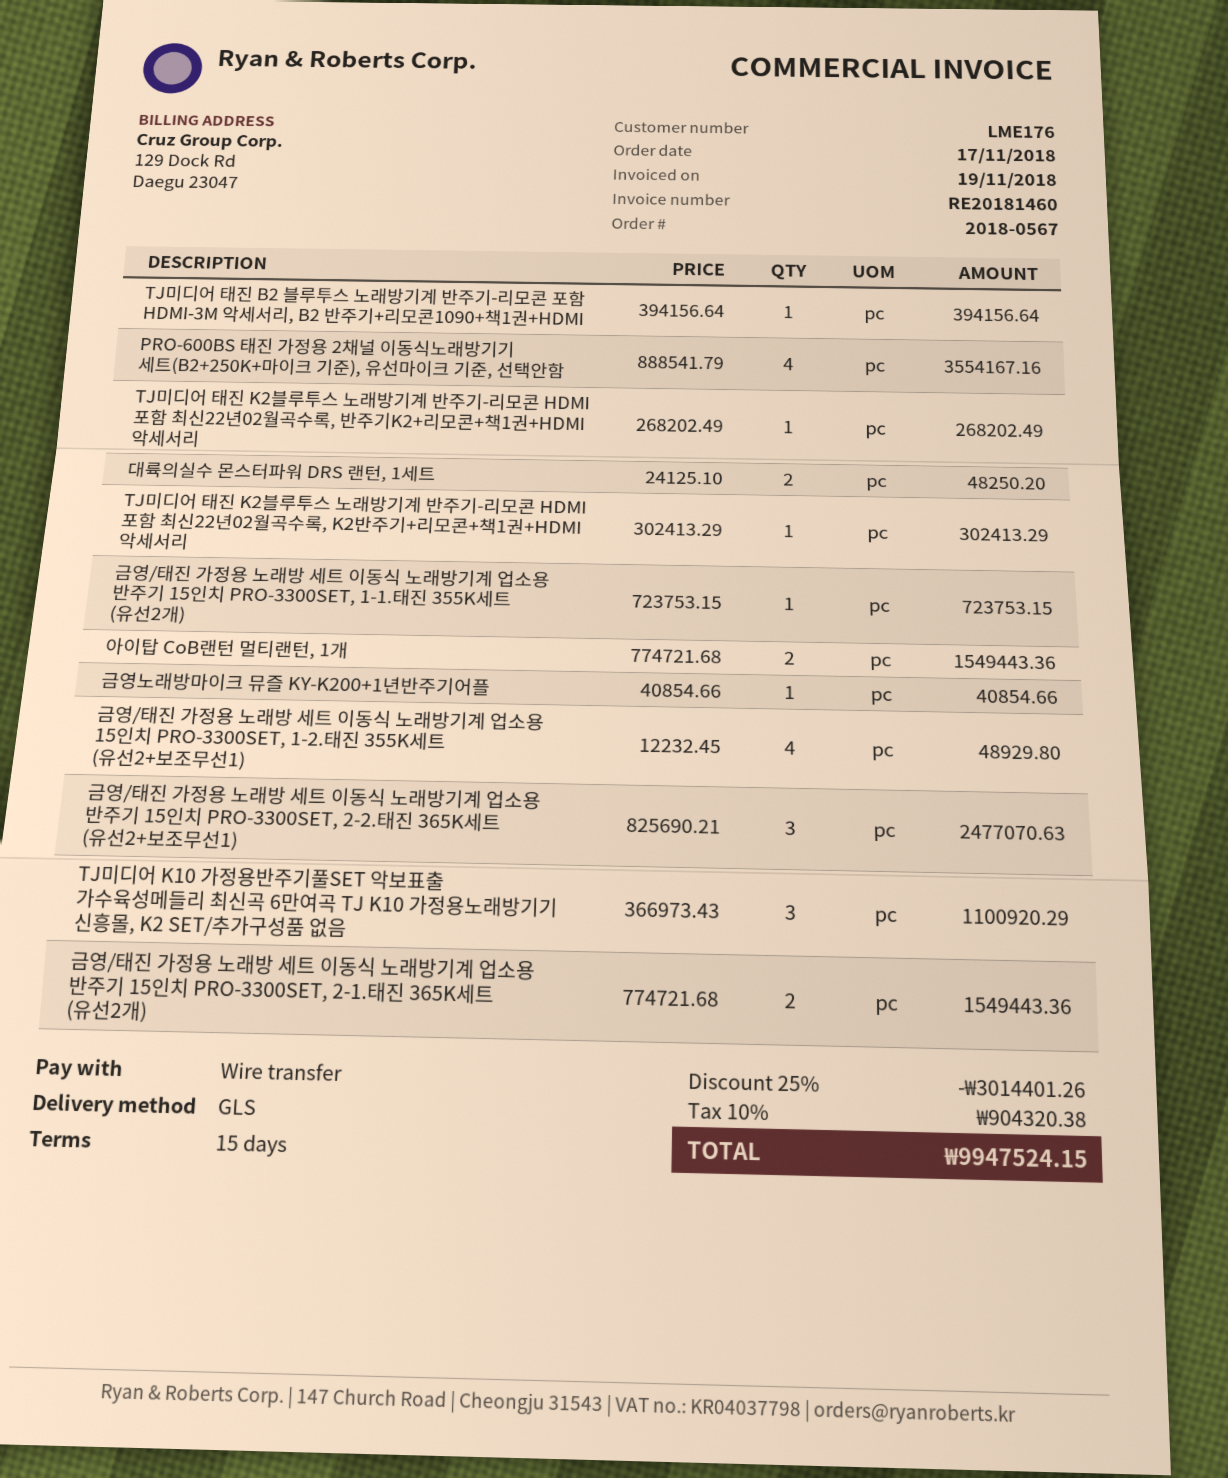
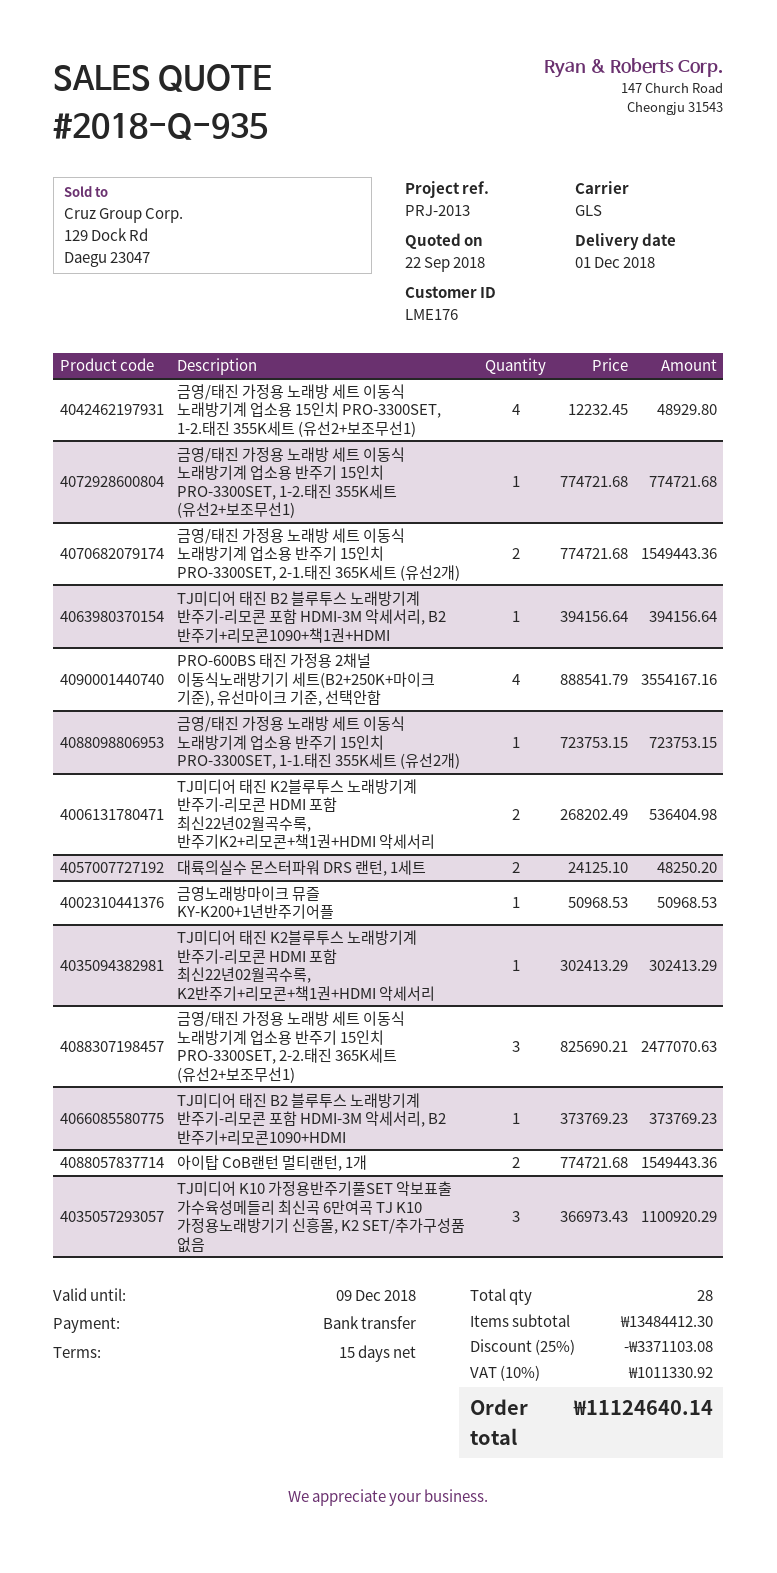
TJ미디어 태진 K2블루투스 노래방기계 반주기-리모콘 HDMI 포함 최신22년02월곡수록, 반주기K2+리모콘+책1권+HDMI 악세서리: 1 x 268202.49 = 268202.49 -> 2 x 268202.49 = 536404.98
금영노래방마이크 뮤즐 KY-K200+1년반주기어플: 1 x 40854.66 = 40854.66 -> 1 x 50968.53 = 50968.53
금영/태진 가정용 노래방 세트 이동식 노래방기계 업소용 반주기 15인치 PRO-3300SET, 1-2.태진 355K세트 (유선2+보조무선1): none -> 1 x 774721.68 = 774721.68
TJ미디어 태진 B2 블루투스 노래방기계 반주기-리모콘 포함 HDMI-3M 악세서리, B2 반주기+리모콘1090+HDMI: none -> 1 x 373769.23 = 373769.23
discount: 25% = 3014401.26 -> 25% = 3371103.08
tax: 10% = 904320.38 -> 10% = 1011330.92
total: 9947524.15 -> 11124640.14

